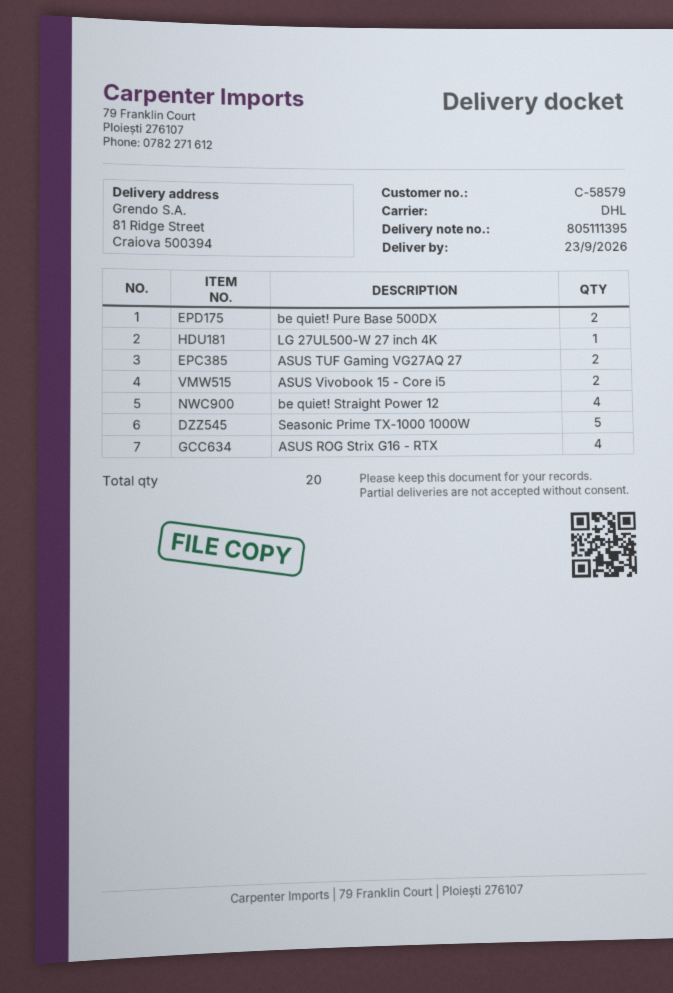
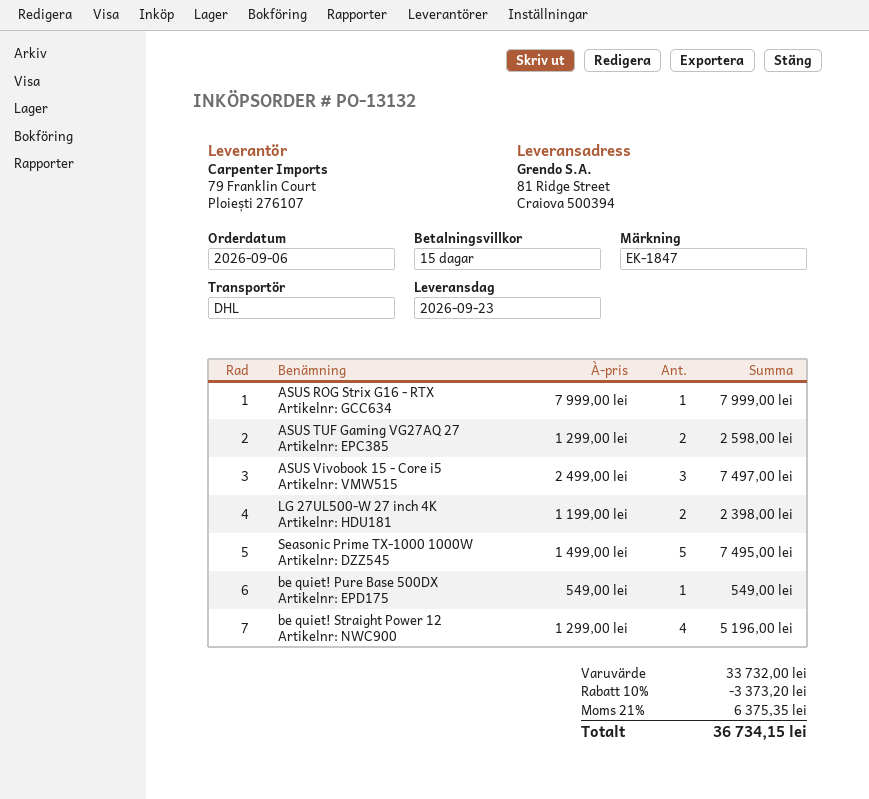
be quiet! Pure Base 500DX: 2 -> 1
LG 27UL500-W 27 inch 4K: 1 -> 2
ASUS Vivobook 15 - Core i5: 2 -> 3
ASUS ROG Strix G16 - RTX: 4 -> 1

